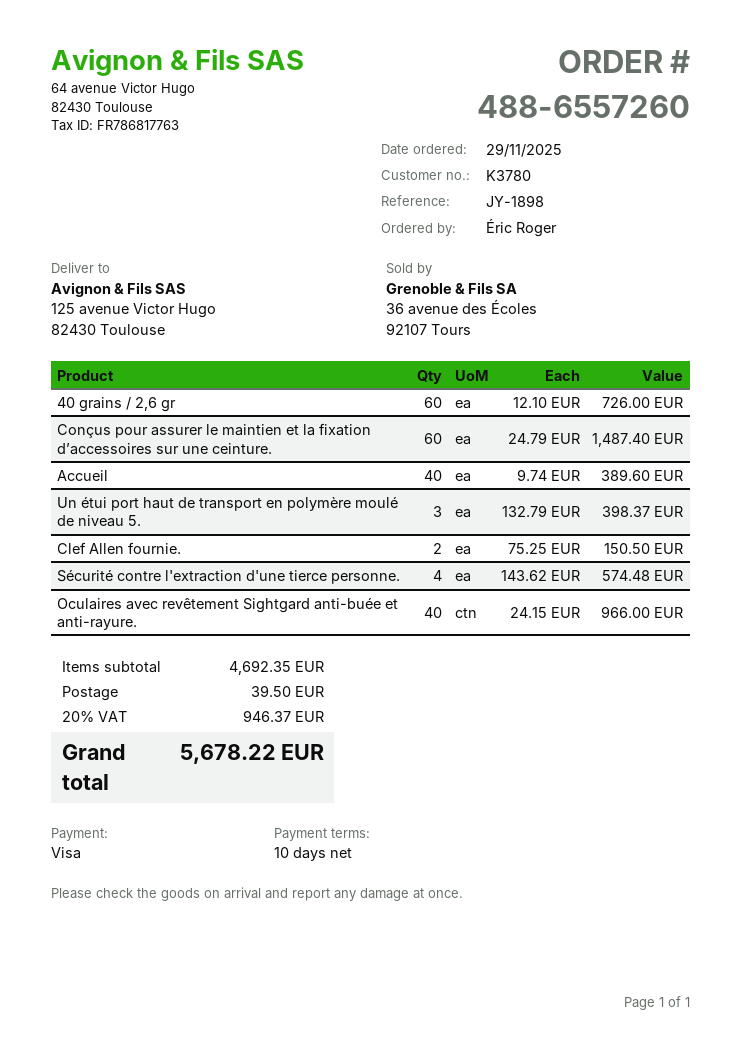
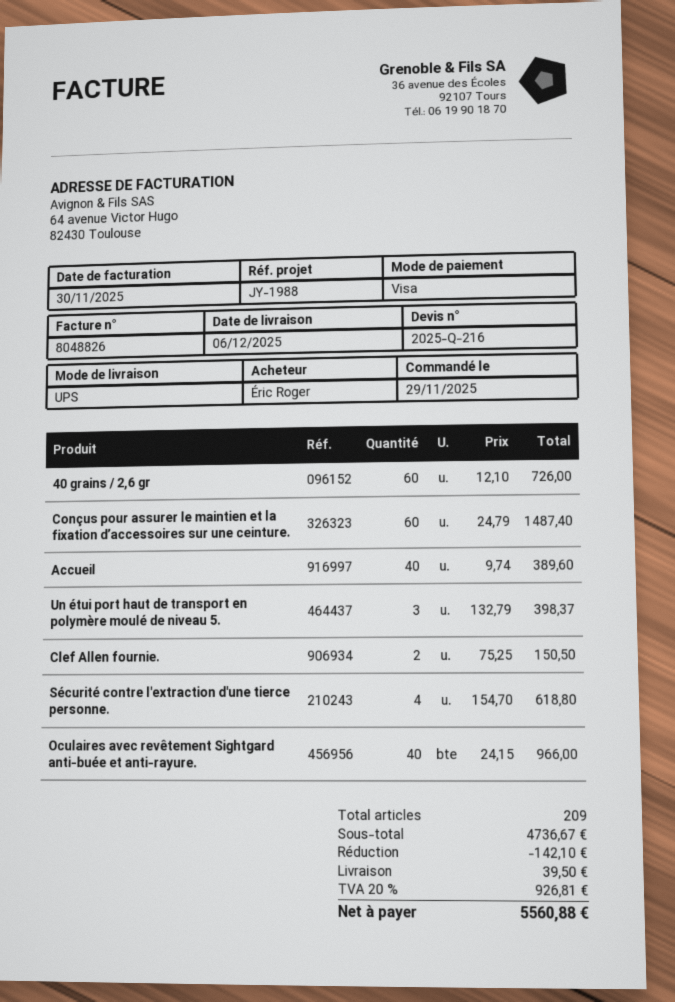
reference: JY-1898 -> JY-1988
Sécurité contre l'extraction d'une tierce personne.: 4 x 143.62 = 574.48 -> 4 x 154.70 = 618.80
subtotal: 4692.35 -> 4736.67
discount: none -> 142.10
tax: 20% = 946.37 -> 20% = 926.81
total: 5678.22 -> 5560.88

